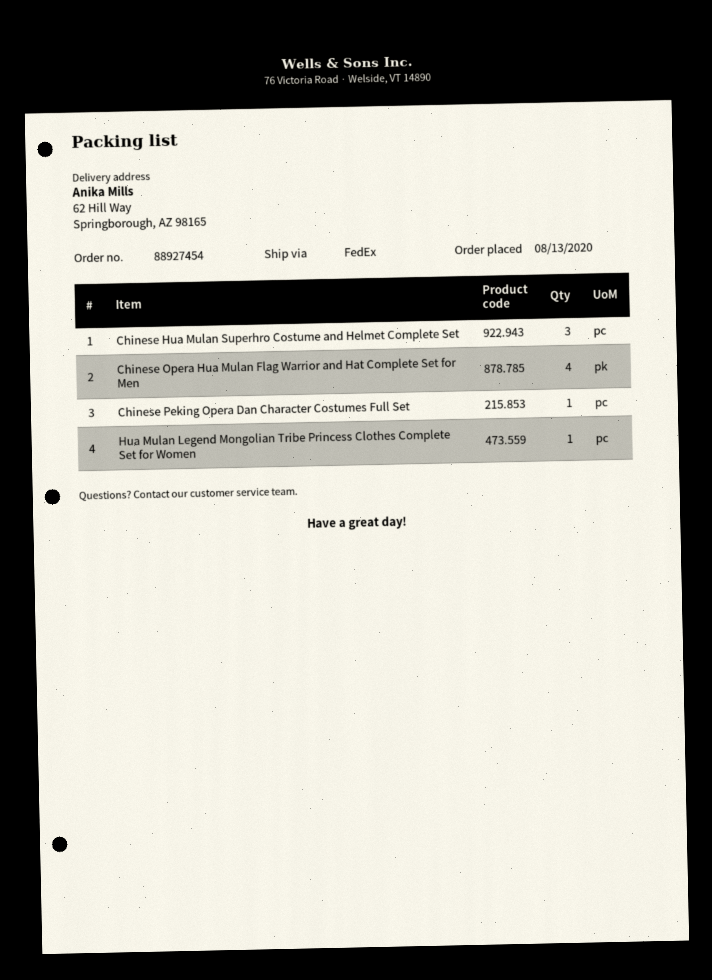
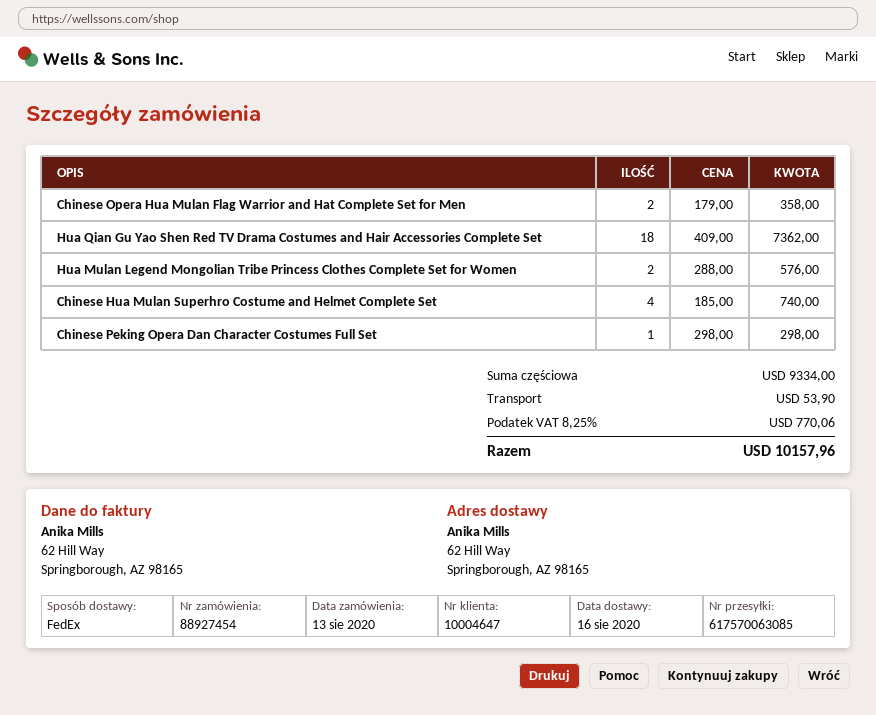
Chinese Hua Mulan Superhro Costume and Helmet Complete Set: 3 -> 4
Chinese Opera Hua Mulan Flag Warrior and Hat Complete Set for Men: 4 -> 2
Hua Mulan Legend Mongolian Tribe Princess Clothes Complete Set for Women: 1 -> 2
Hua Qian Gu Yao Shen Red TV Drama Costumes and Hair Accessories Complete Set: none -> 18

